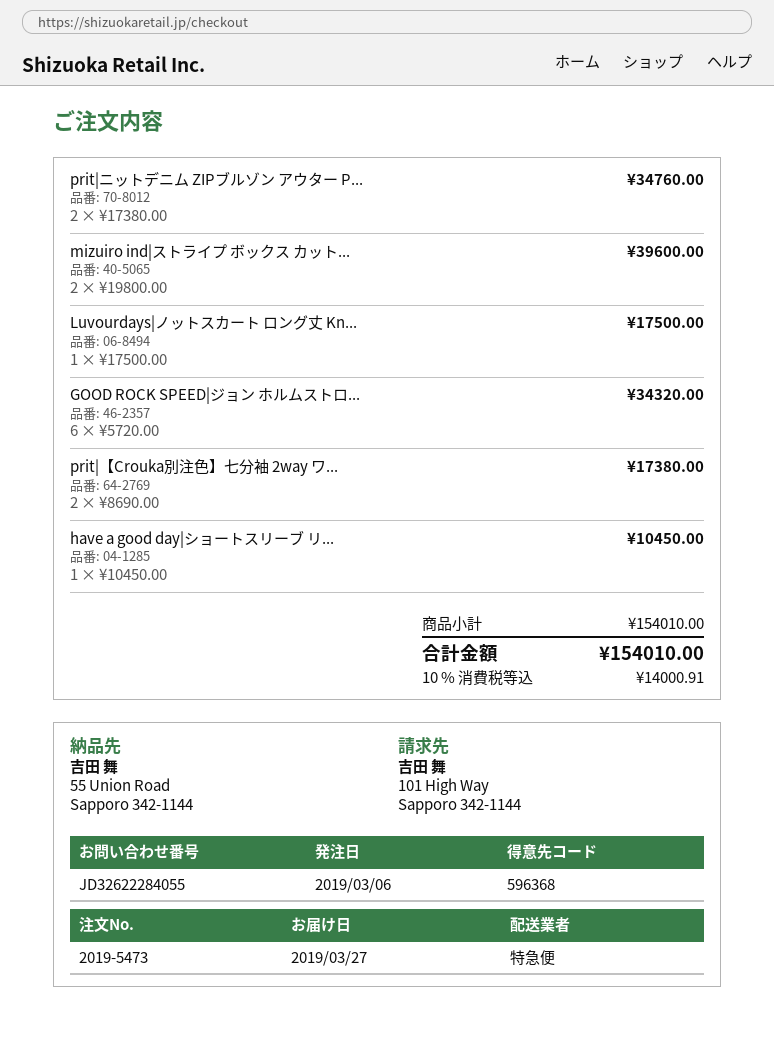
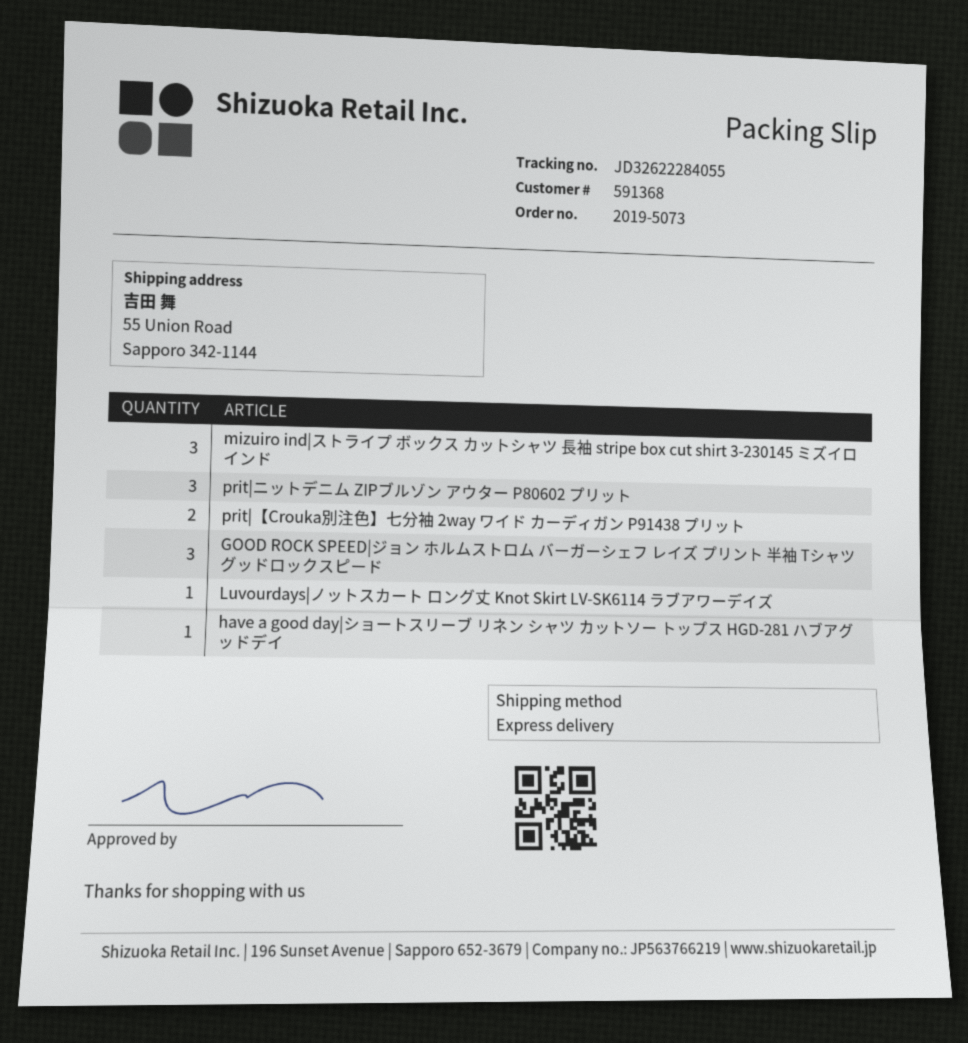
order number: 2019-5473 -> 2019-5073
customer number: 596368 -> 591368
prit|ニットデニム ZIPブルゾン アウター P...: 2 -> 3
mizuiro ind|ストライプ ボックス カット...: 2 -> 3
GOOD ROCK SPEED|ジョン ホルムストロ...: 6 -> 3

